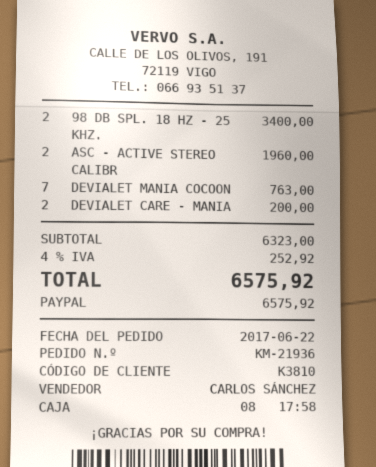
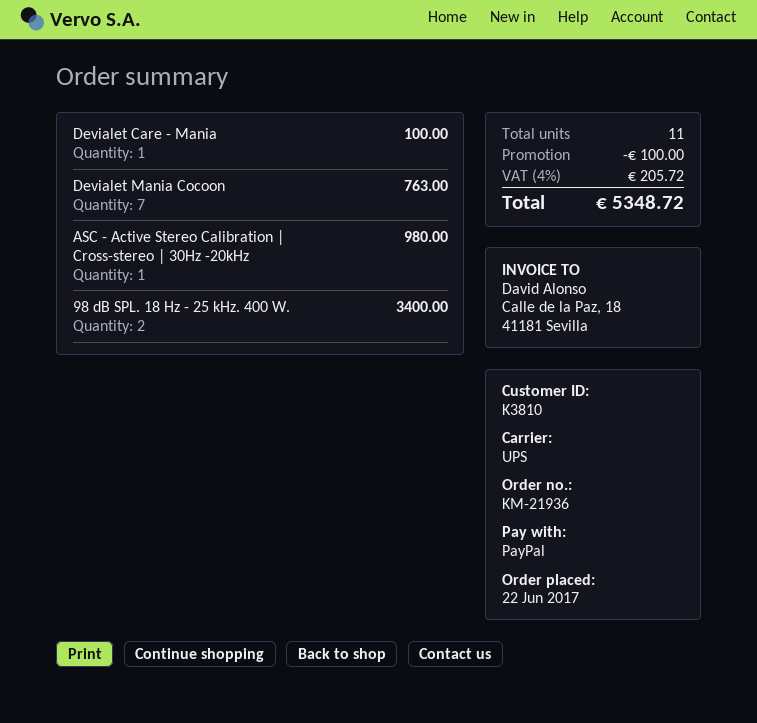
ASC - ACTIVE STEREO CALIBR: 2 for 1960.00 -> 1 for 980.00
DEVIALET CARE - MANIA: 2 for 200.00 -> 1 for 100.00
discount: none -> 100.00
tax: 4% = 252.92 -> 4% = 205.72
total: 6575.92 -> 5348.72

